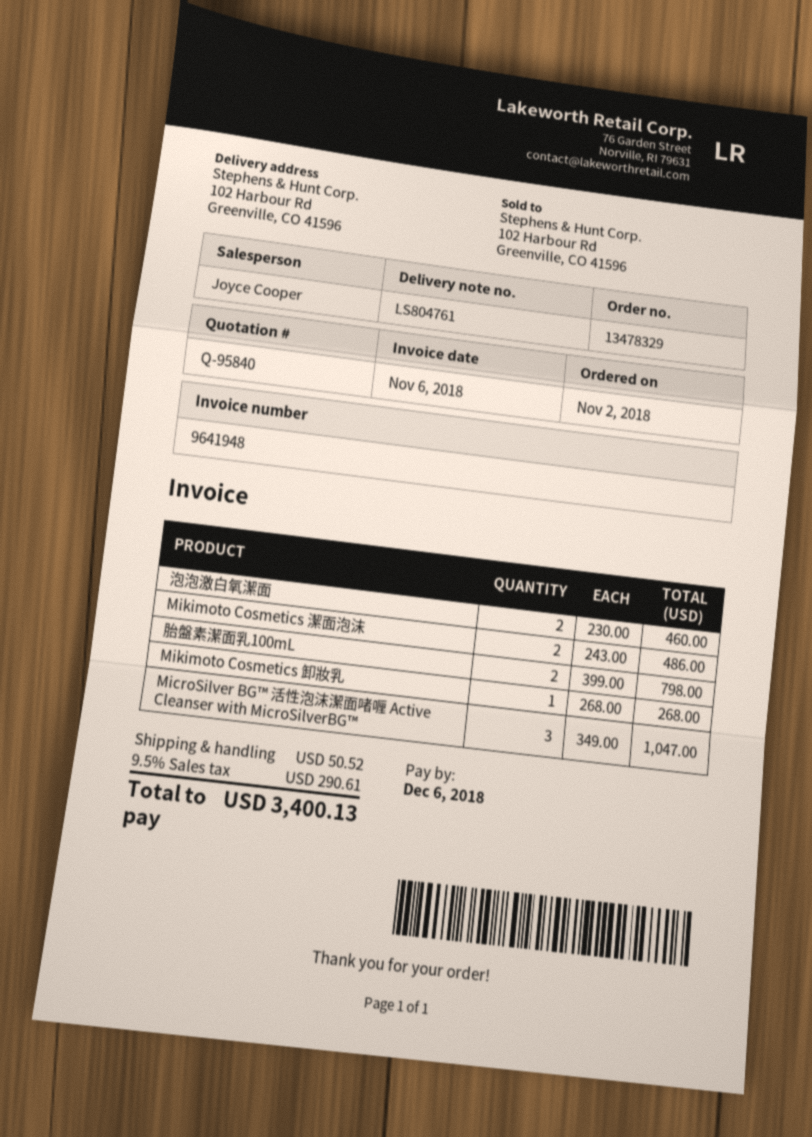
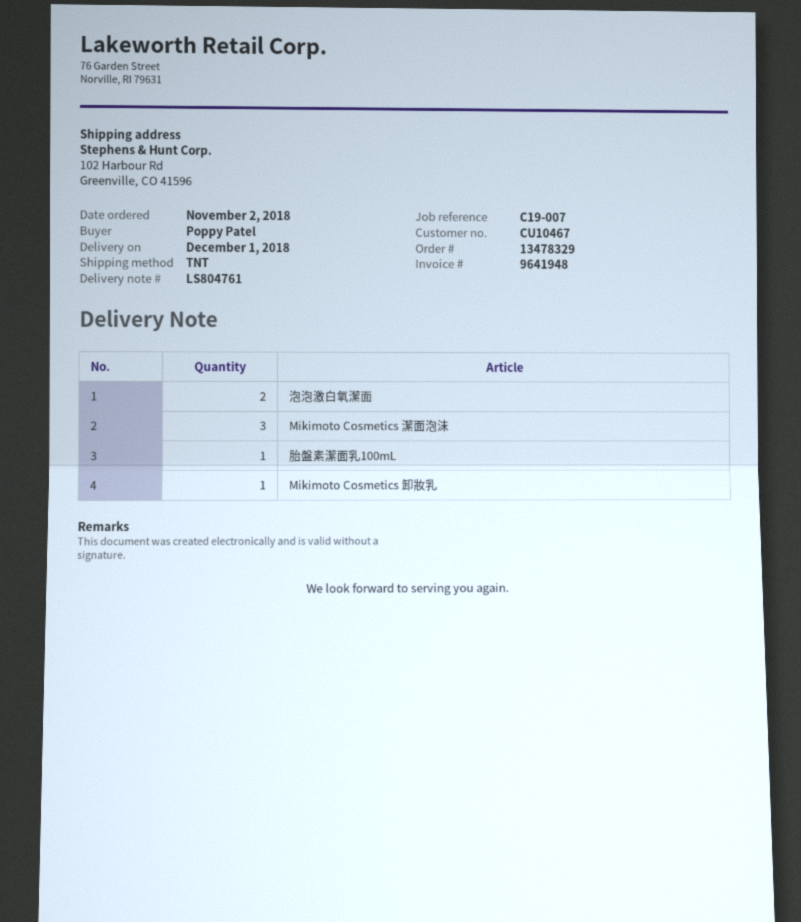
Mikimoto Cosmetics 潔面泡沫: 2 -> 3
胎盤素潔面乳100mL: 2 -> 1
MicroSilver BG™ 活性泡沫潔面啫喱 Active Cleanser with MicroSilverBG™: 3 -> none

